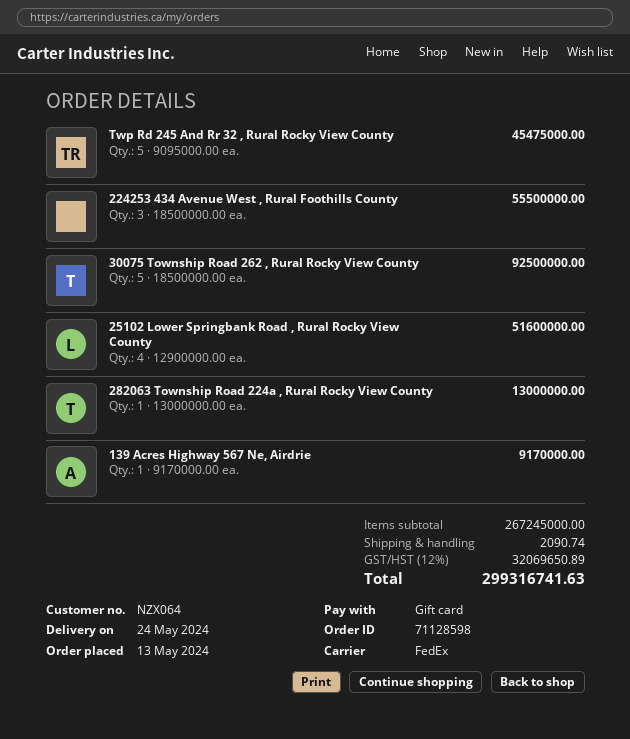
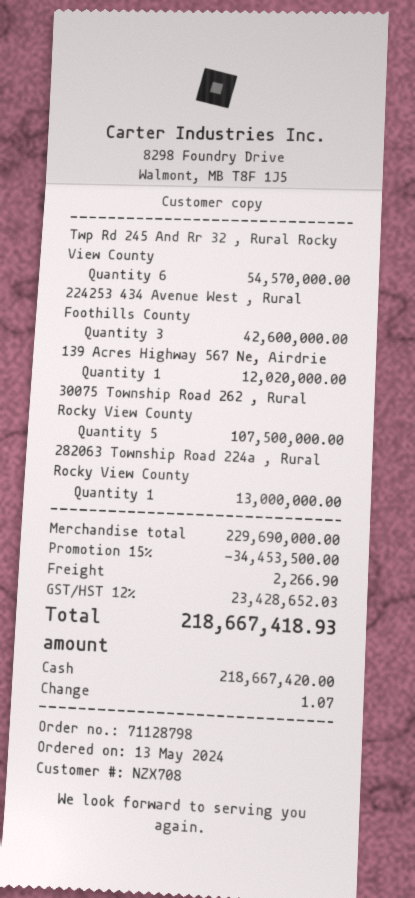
order number: 71128598 -> 71128798
customer number: NZX064 -> NZX708
payment method: gift card -> cash
Twp Rd 245 And Rr 32 , Rural Rocky View County: 5 for 45475000.00 -> 6 for 54570000.00
224253 434 Avenue West , Rural Foothills County: 3 for 55500000.00 -> 3 for 42600000.00
30075 Township Road 262 , Rural Rocky View County: 5 for 92500000.00 -> 5 for 107500000.00
25102 Lower Springbank Road , Rural Rocky View County: 4 for 51600000.00 -> none
139 Acres Highway 567 Ne, Airdrie: 1 for 9170000.00 -> 1 for 12020000.00
subtotal: 267245000.00 -> 229690000.00
discount: none -> 15% = 34453500.00
shipping: 2090.74 -> 2266.90
tax: 12% = 32069650.89 -> 12% = 23428652.03
total: 299316741.63 -> 218667418.93

